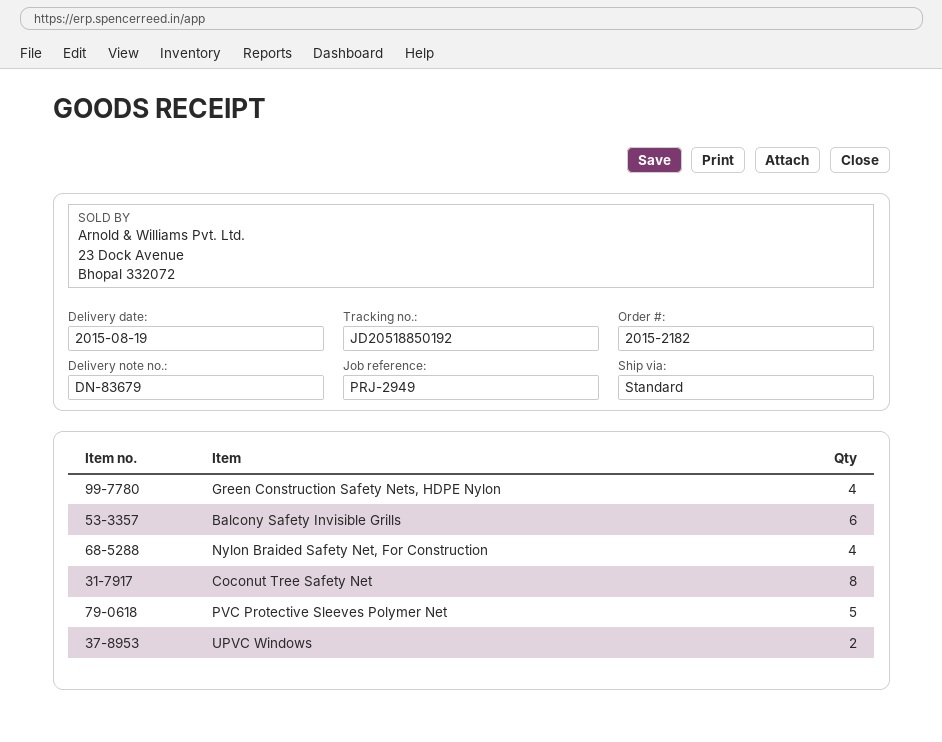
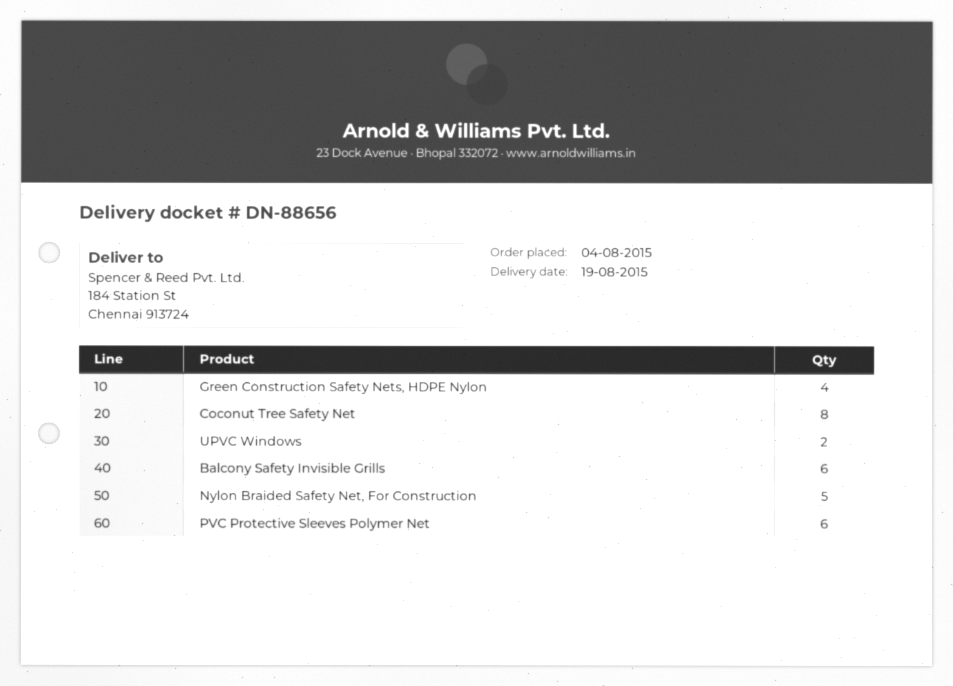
delivery note number: DN-83679 -> DN-88656
Nylon Braided Safety Net, For Construction: 4 -> 5
PVC Protective Sleeves Polymer Net: 5 -> 6

